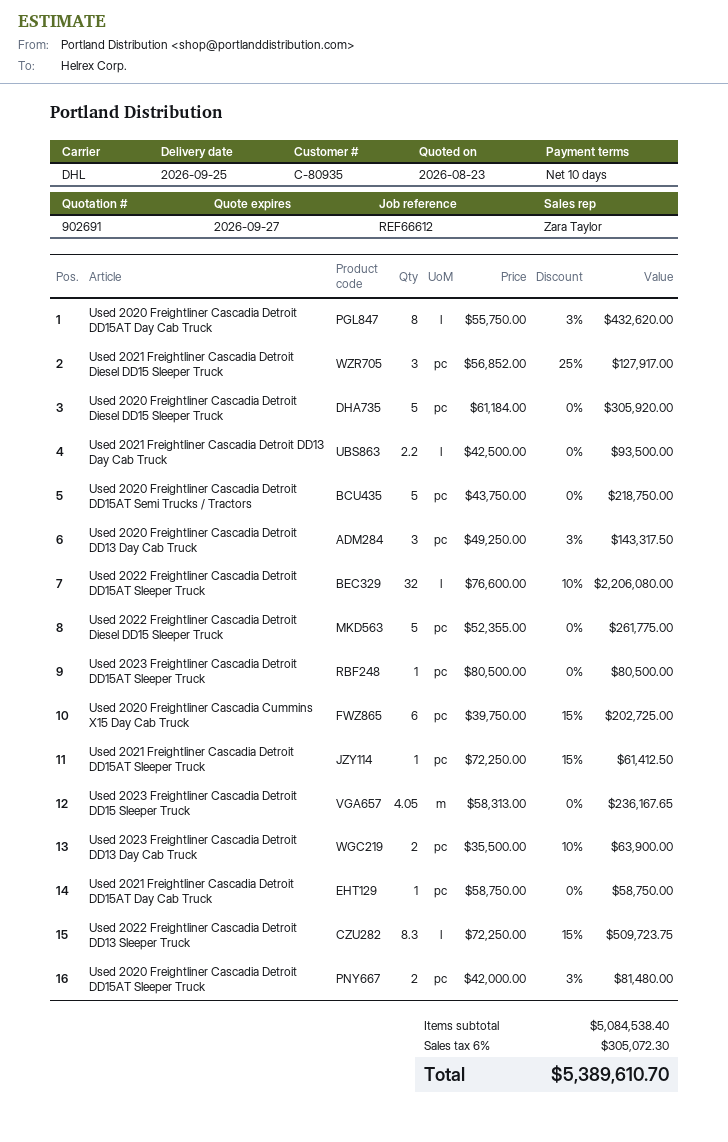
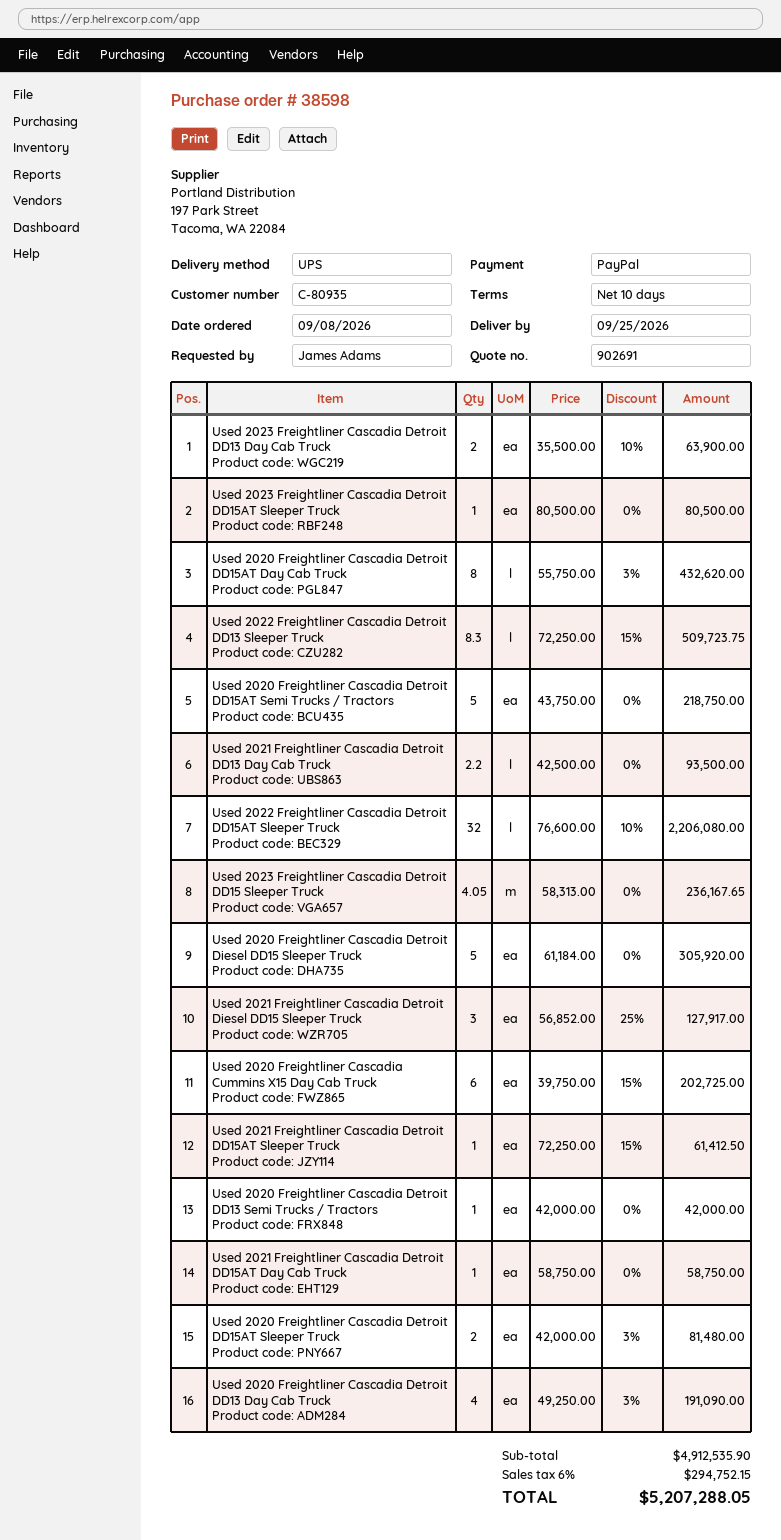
shipping method: DHL -> UPS
Used 2020 Freightliner Cascadia Detroit DD13 Day Cab Truck: 3 x 49250.00 - 3% = 143317.50 -> 4 x 49250.00 - 3% = 191090.00
Used 2022 Freightliner Cascadia Detroit Diesel DD15 Sleeper Truck: 5 x 52355.00 = 261775.00 -> none
Used 2020 Freightliner Cascadia Detroit DD13 Semi Trucks / Tractors: none -> 1 x 42000.00 = 42000.00
subtotal: 5084538.40 -> 4912535.90
tax: 6% = 305072.30 -> 6% = 294752.15
total: 5389610.70 -> 5207288.05

